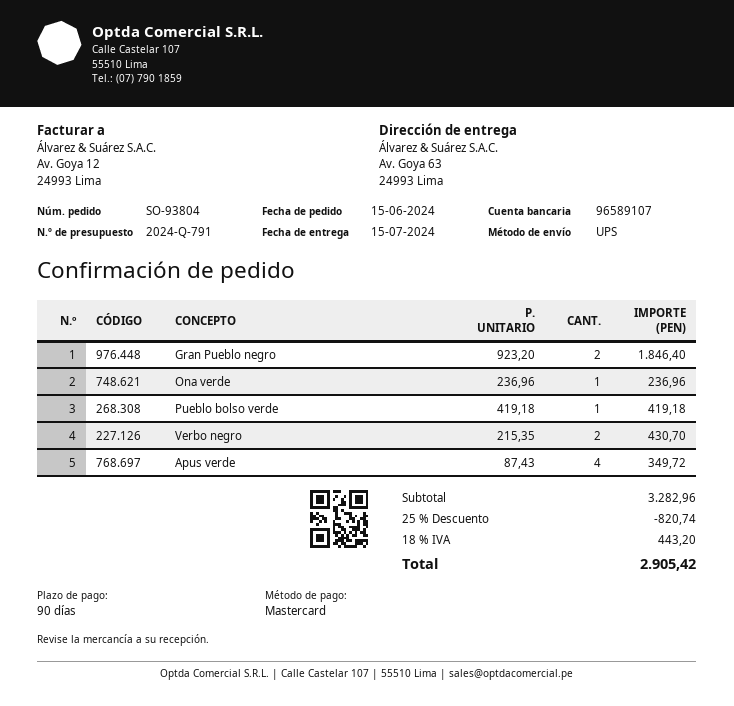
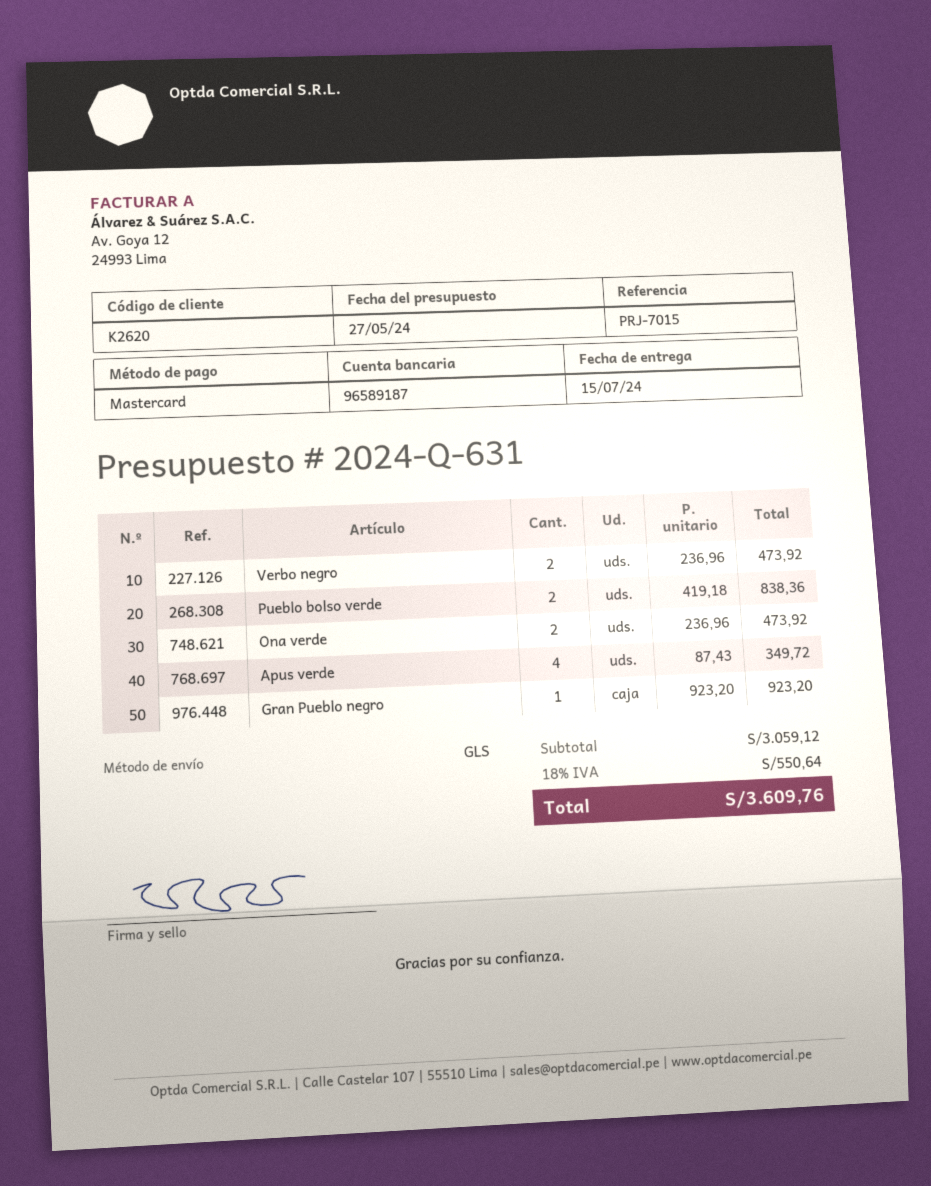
quote number: 2024-Q-791 -> 2024-Q-631
bank account: 96589107 -> 96589187
shipping method: UPS -> GLS
Gran Pueblo negro: 2 x 923.20 = 1846.40 -> 1 x 923.20 = 923.20
Ona verde: 1 x 236.96 = 236.96 -> 2 x 236.96 = 473.92
Pueblo bolso verde: 1 x 419.18 = 419.18 -> 2 x 419.18 = 838.36
Verbo negro: 2 x 215.35 = 430.70 -> 2 x 236.96 = 473.92
subtotal: 3282.96 -> 3059.12
discount: 25% = 820.74 -> none
tax: 18% = 443.20 -> 18% = 550.64
total: 2905.42 -> 3609.76

